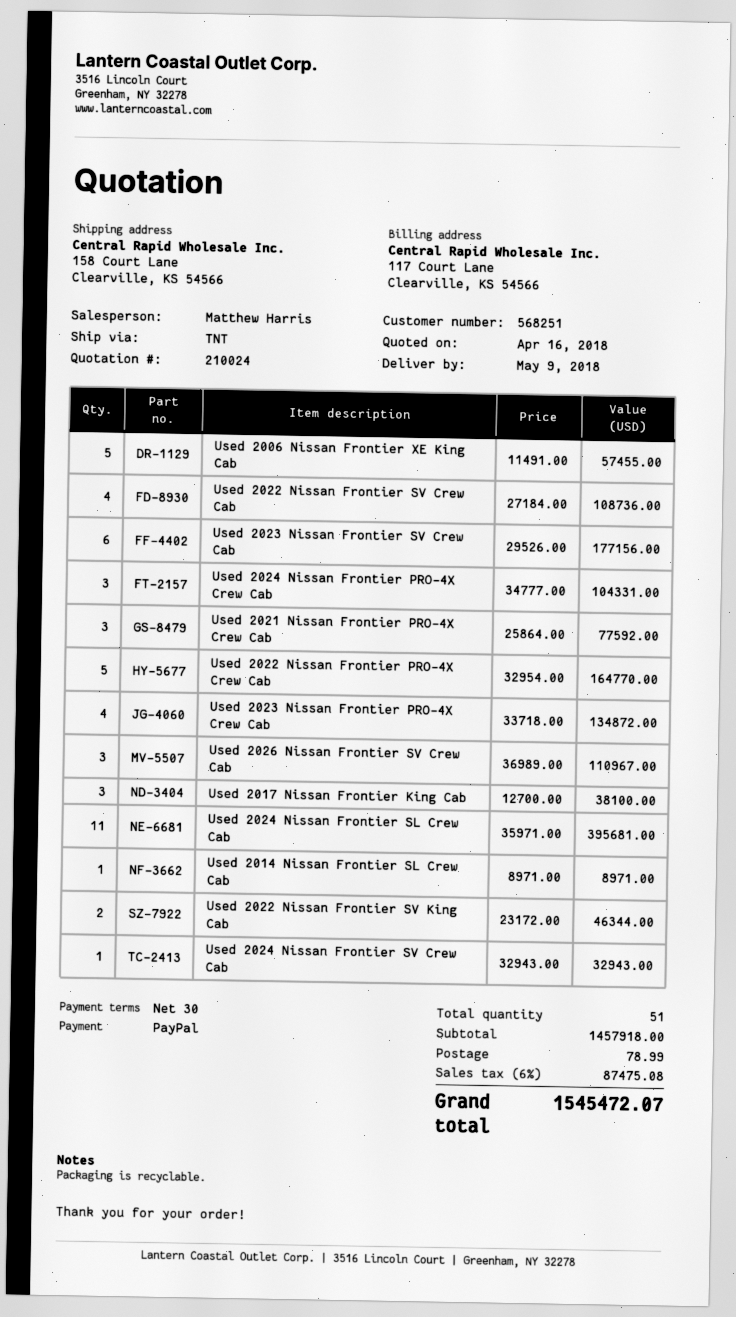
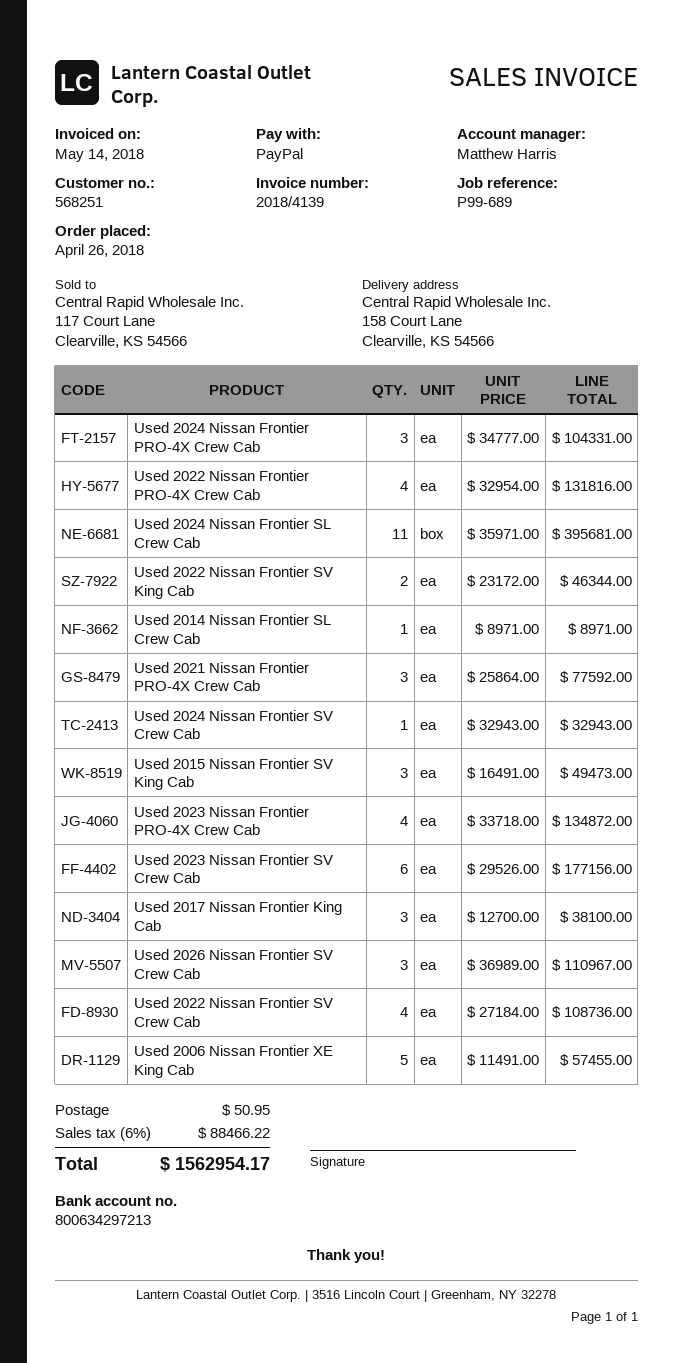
Used 2022 Nissan Frontier PRO-4X Crew Cab: 5 x 32954.00 = 164770.00 -> 4 x 32954.00 = 131816.00
Used 2015 Nissan Frontier SV King Cab: none -> 3 x 16491.00 = 49473.00
shipping: 78.99 -> 50.95
tax: 6% = 87475.08 -> 6% = 88466.22
total: 1545472.07 -> 1562954.17

